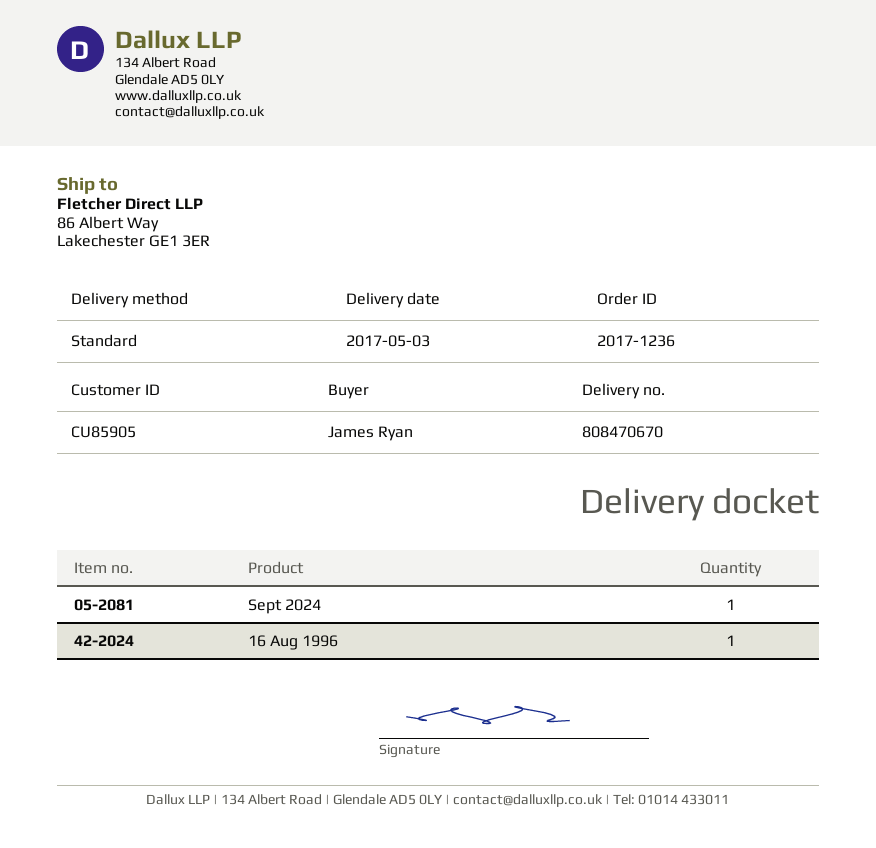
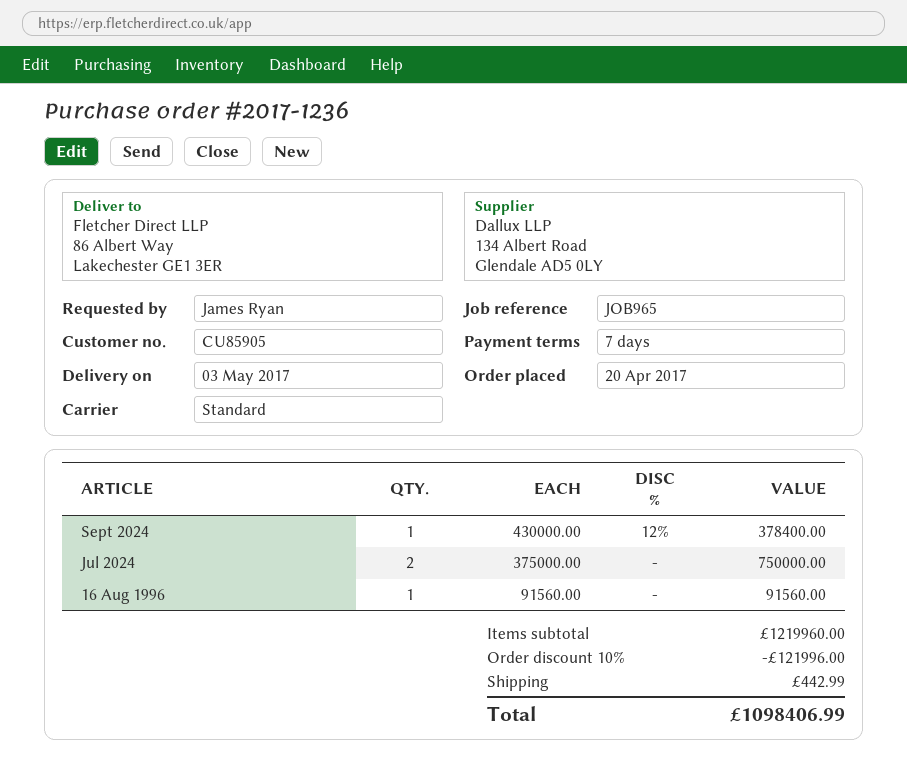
Jul 2024: none -> 2

